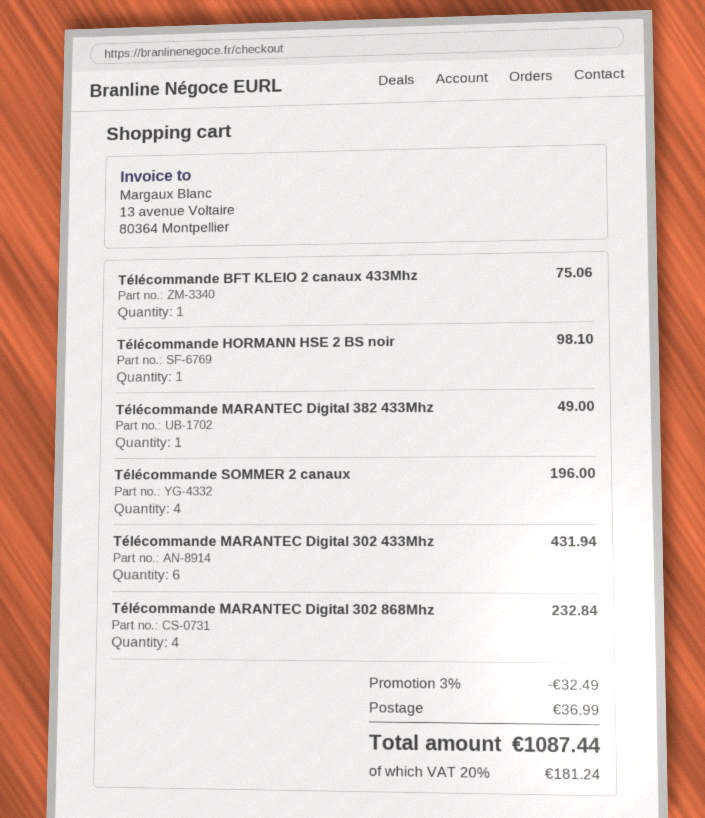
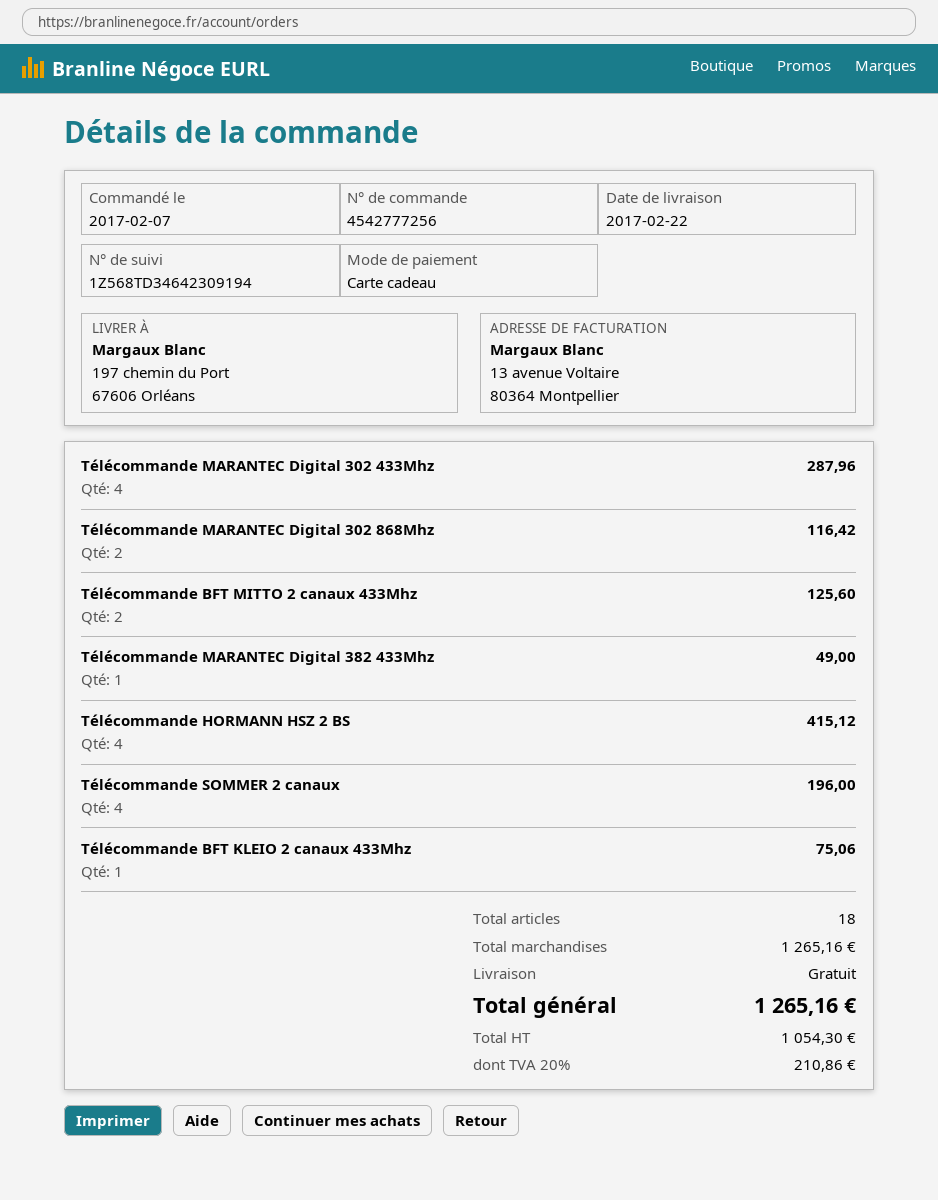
Télécommande HORMANN HSE 2 BS noir: 1 for 98.10 -> none
Télécommande MARANTEC Digital 302 433Mhz: 6 for 431.94 -> 4 for 287.96
Télécommande MARANTEC Digital 302 868Mhz: 4 for 232.84 -> 2 for 116.42
Télécommande BFT MITTO 2 canaux 433Mhz: none -> 2 for 125.60
Télécommande HORMANN HSZ 2 BS: none -> 4 for 415.12
discount: 3% = 32.49 -> none
shipping: 36.99 -> 0.00
tax: 20% = 181.24 -> 20% = 210.86
total: 1087.44 -> 1265.16

